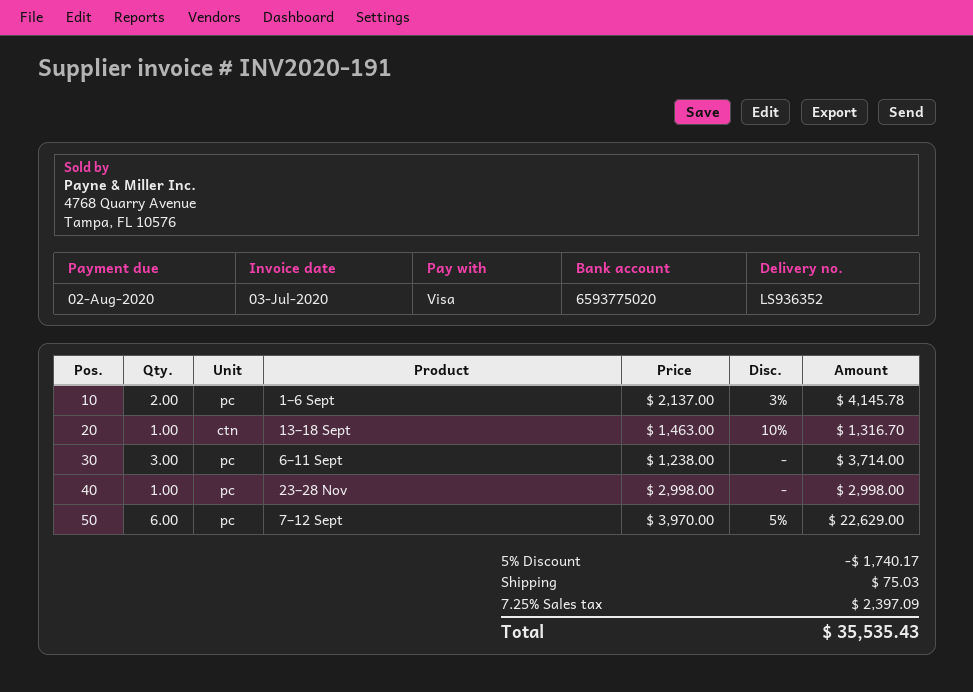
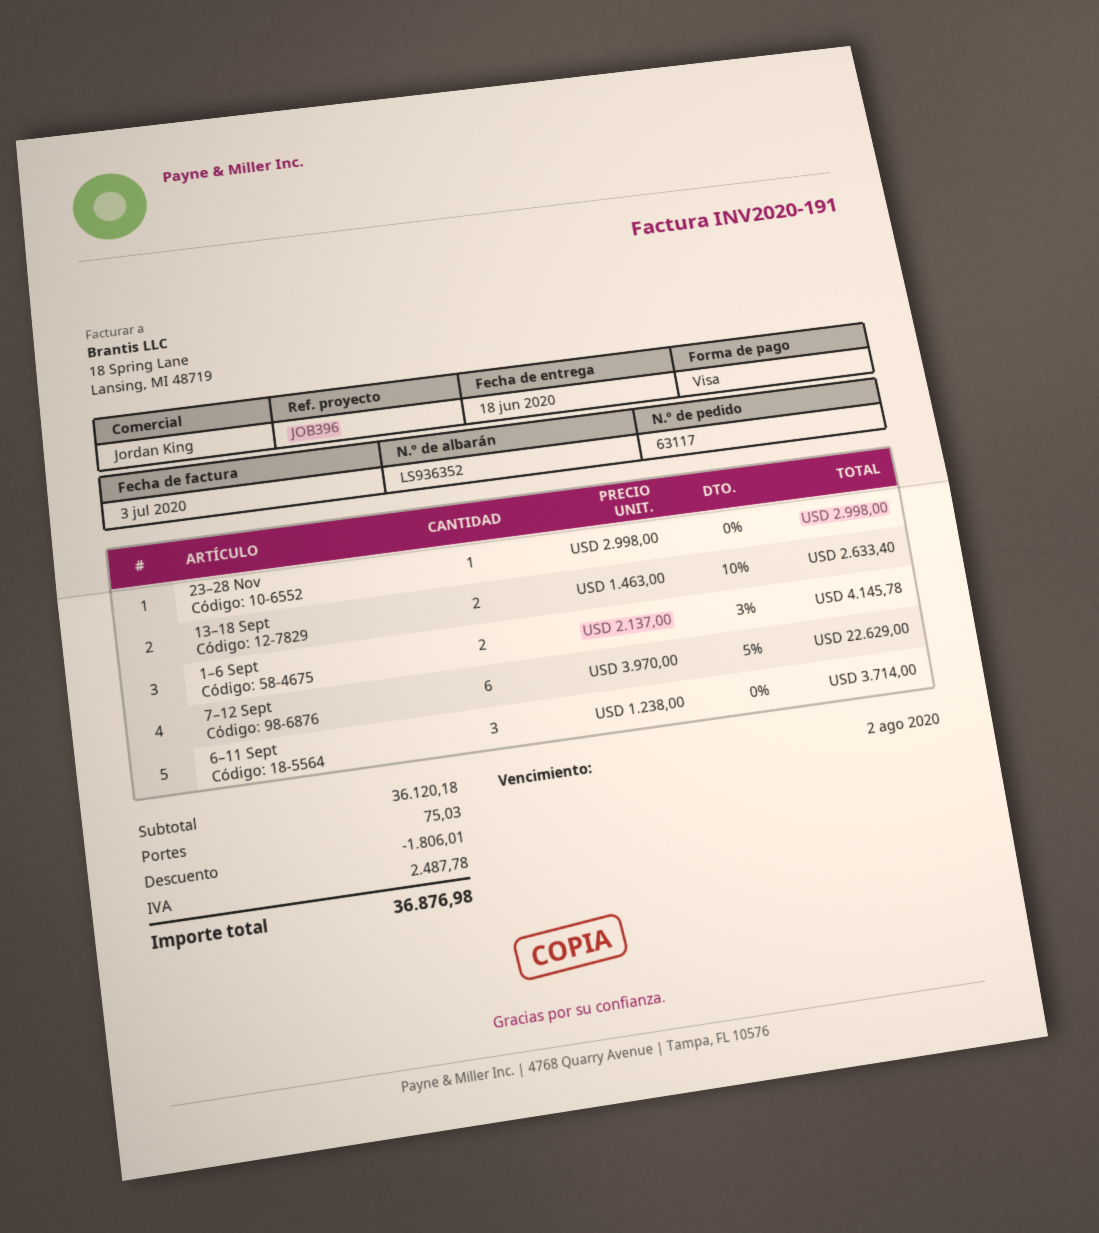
13–18 Sept: 1 x 1463.00 - 10% = 1316.70 -> 2 x 1463.00 - 10% = 2633.40
discount: 1740.17 -> 1806.01
tax: 2397.09 -> 2487.78
total: 35535.43 -> 36876.98

